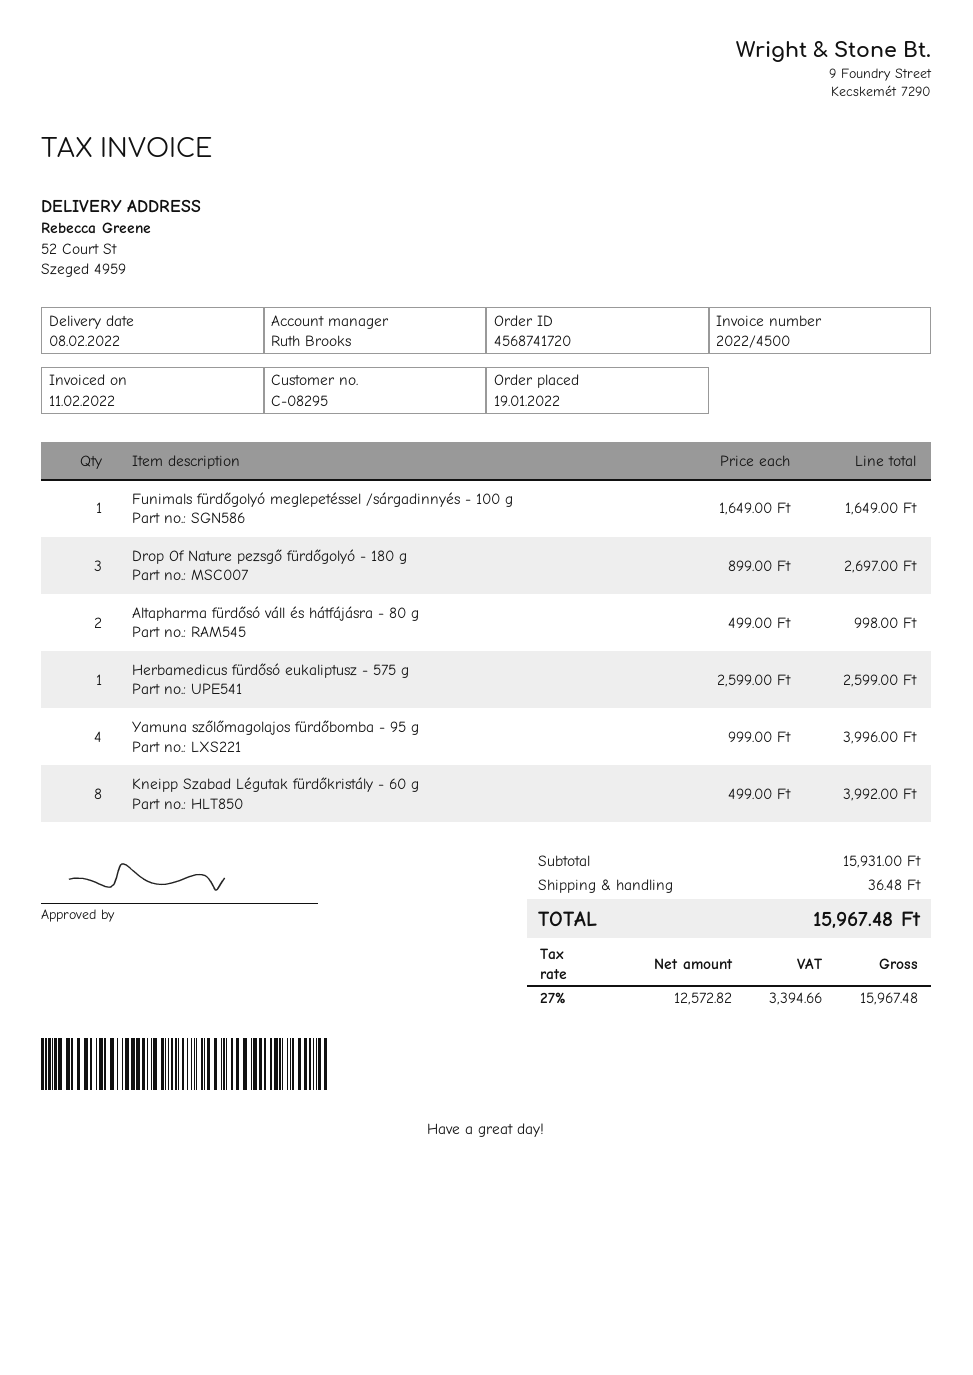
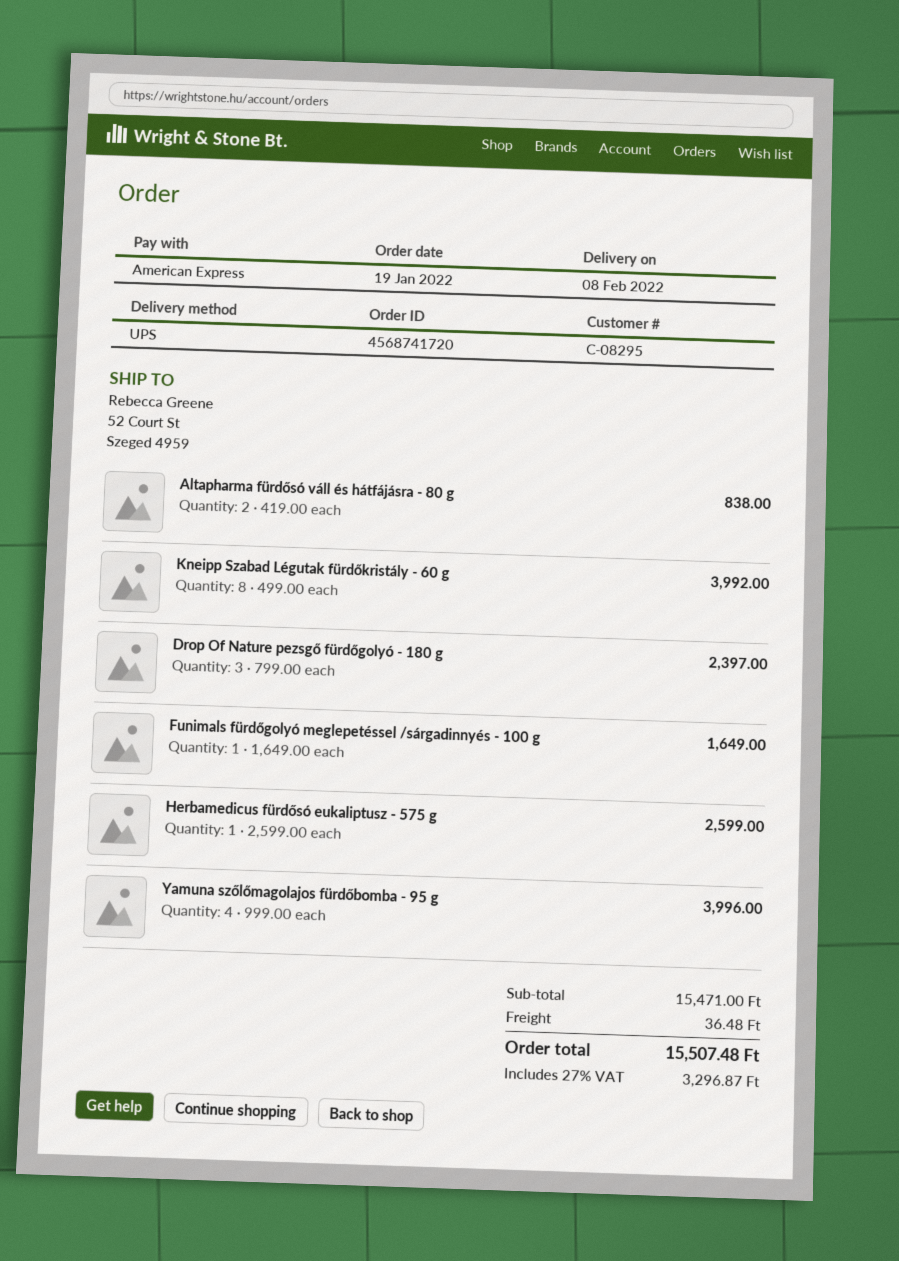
Drop Of Nature pezsgő fürdőgolyó - 180 g: 3 x 899.00 = 2697.00 -> 3 x 799.00 = 2397.00
Altapharma fürdősó váll és hátfájásra - 80 g: 2 x 499.00 = 998.00 -> 2 x 419.00 = 838.00
subtotal: 15931.00 -> 15471.00
tax: 27% = 3394.66 -> 27% = 3296.87
total: 15967.48 -> 15507.48

